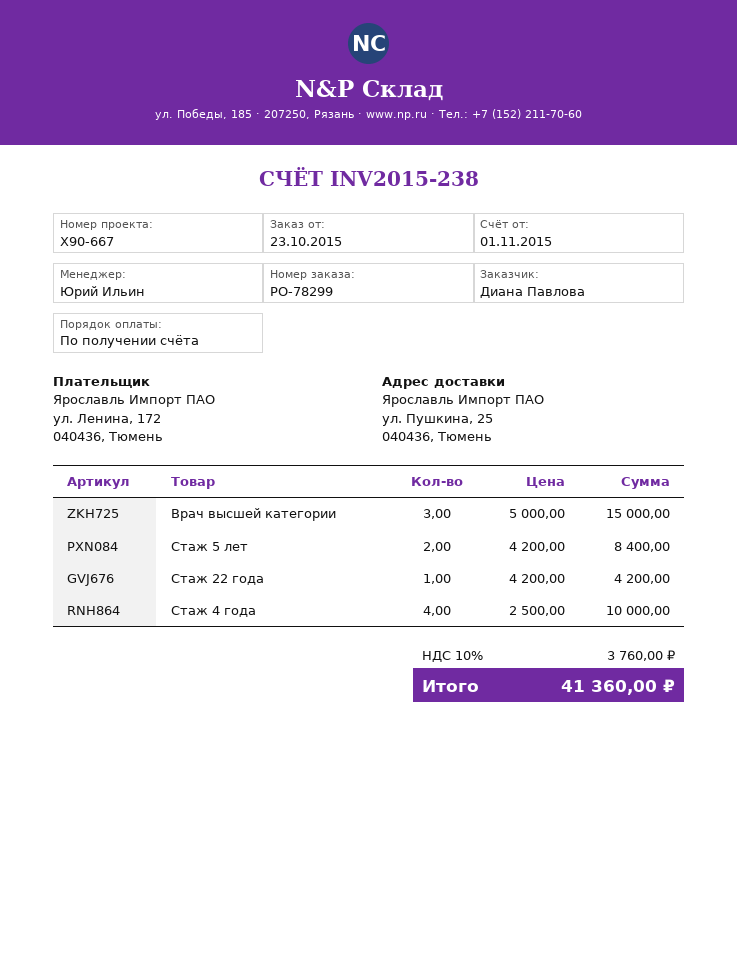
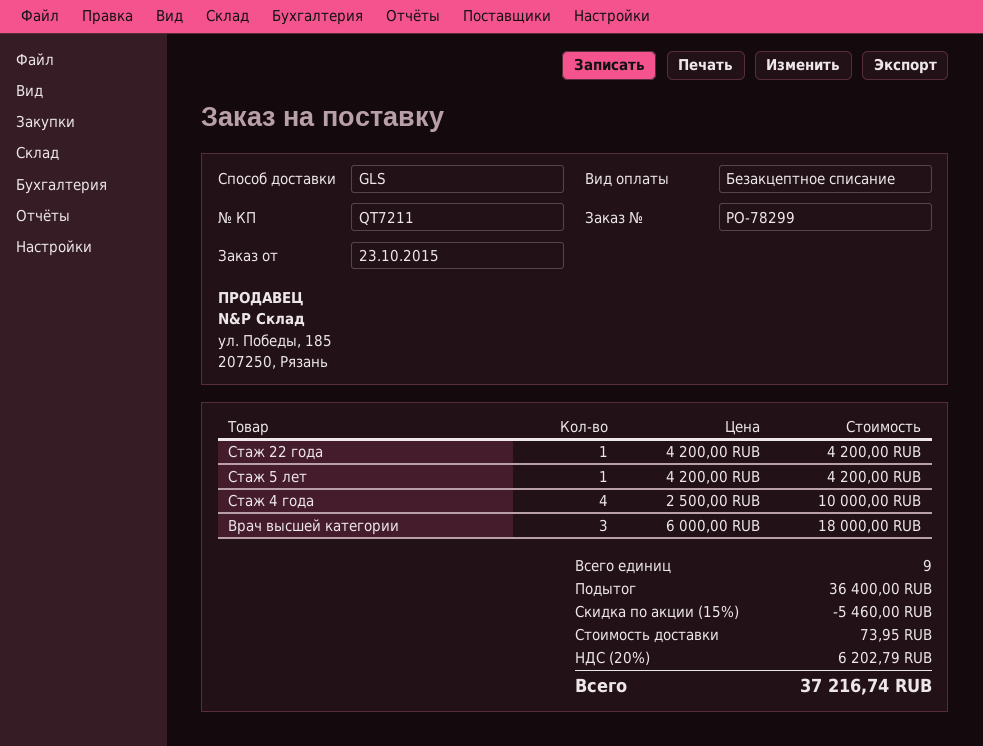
Врач высшей категории: 3 x 5000.00 = 15000.00 -> 3 x 6000.00 = 18000.00
Стаж 5 лет: 2 x 4200.00 = 8400.00 -> 1 x 4200.00 = 4200.00
discount: none -> 15% = 5460.00
shipping: none -> 73.95
tax: 10% = 3760.00 -> 20% = 6202.79
total: 41360.00 -> 37216.74

